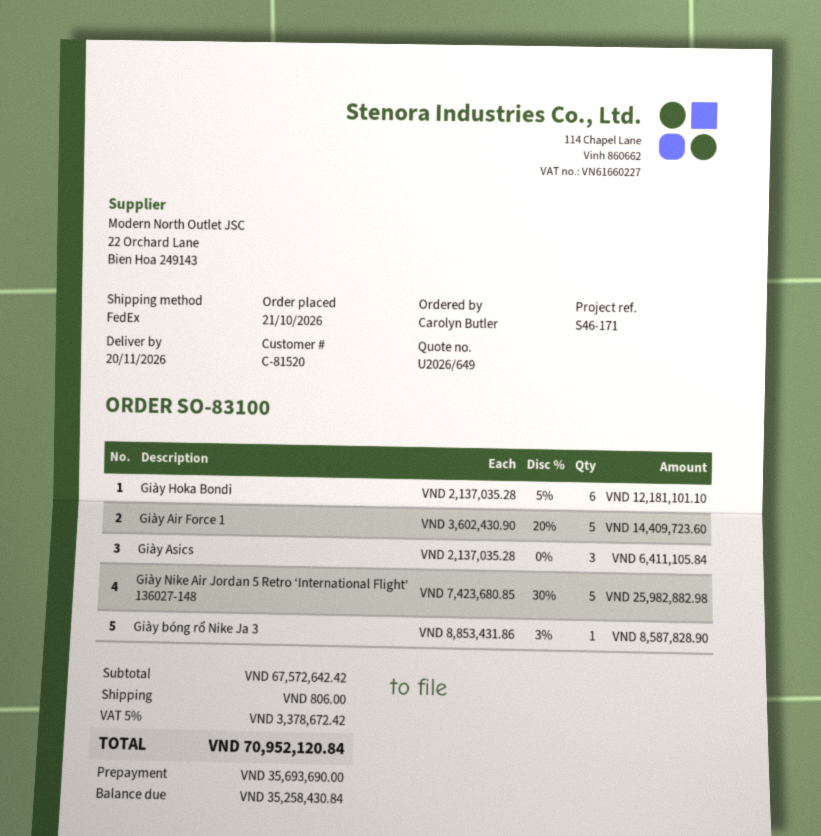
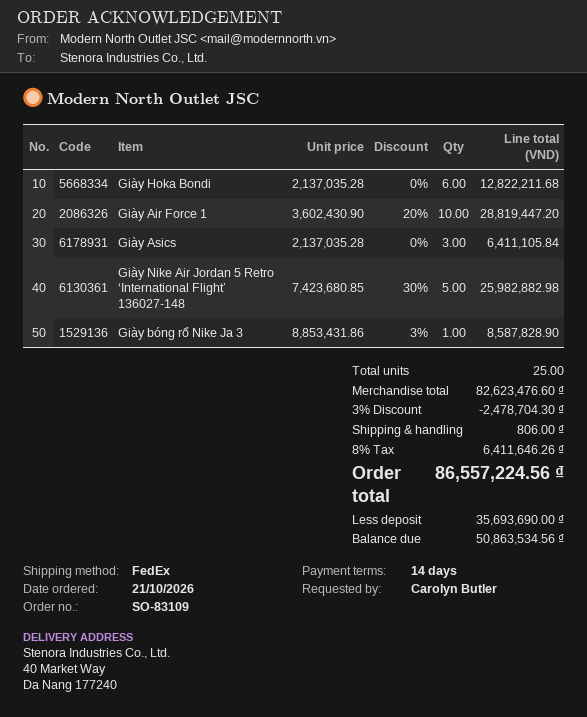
order number: SO-83100 -> SO-83109
Giày Hoka Bondi: 6 x 2137035.28 - 5% = 12181101.10 -> 6 x 2137035.28 = 12822211.68
Giày Air Force 1: 5 x 3602430.90 - 20% = 14409723.60 -> 10 x 3602430.90 - 20% = 28819447.20
subtotal: 67572642.42 -> 82623476.60
discount: none -> 3% = 2478704.30
tax: 5% = 3378672.42 -> 8% = 6411646.26
total: 70952120.84 -> 86557224.56
balance: 35258430.84 -> 50863534.56

